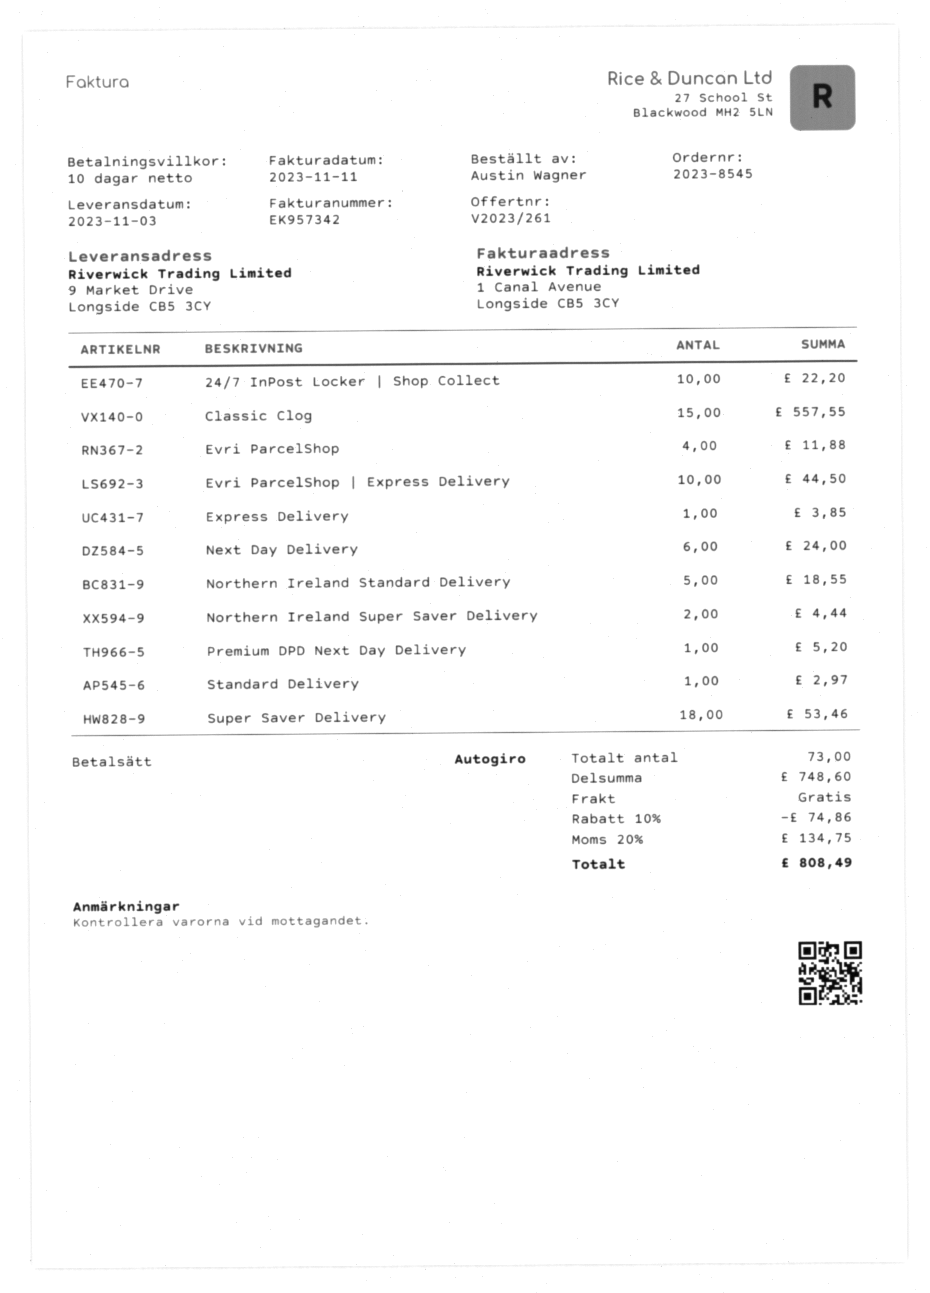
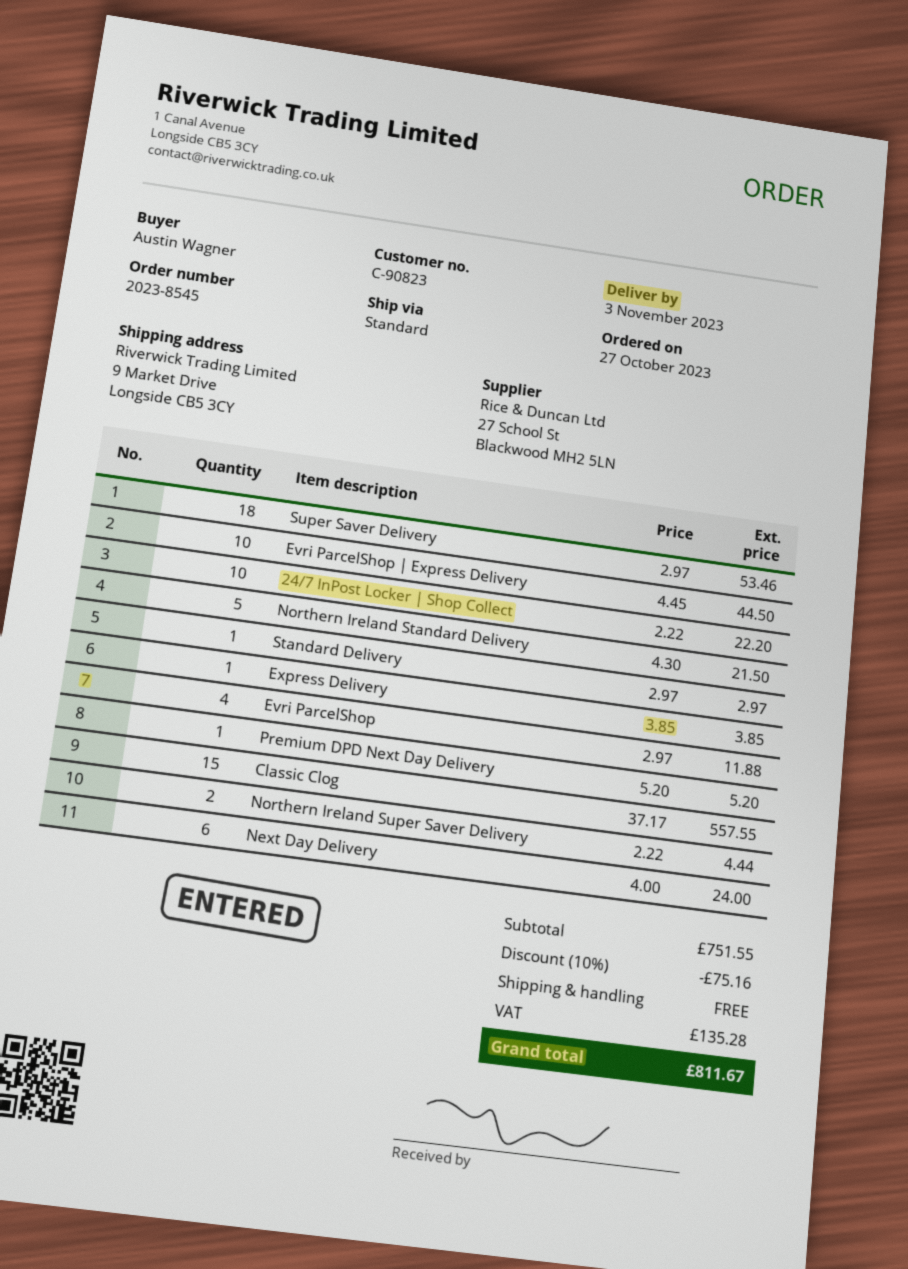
Northern Ireland Standard Delivery: 5 for 18.55 -> 5 for 21.50
subtotal: 748.60 -> 751.55
discount: 10% = 74.86 -> 10% = 75.16
tax: 134.75 -> 135.28
total: 808.49 -> 811.67

